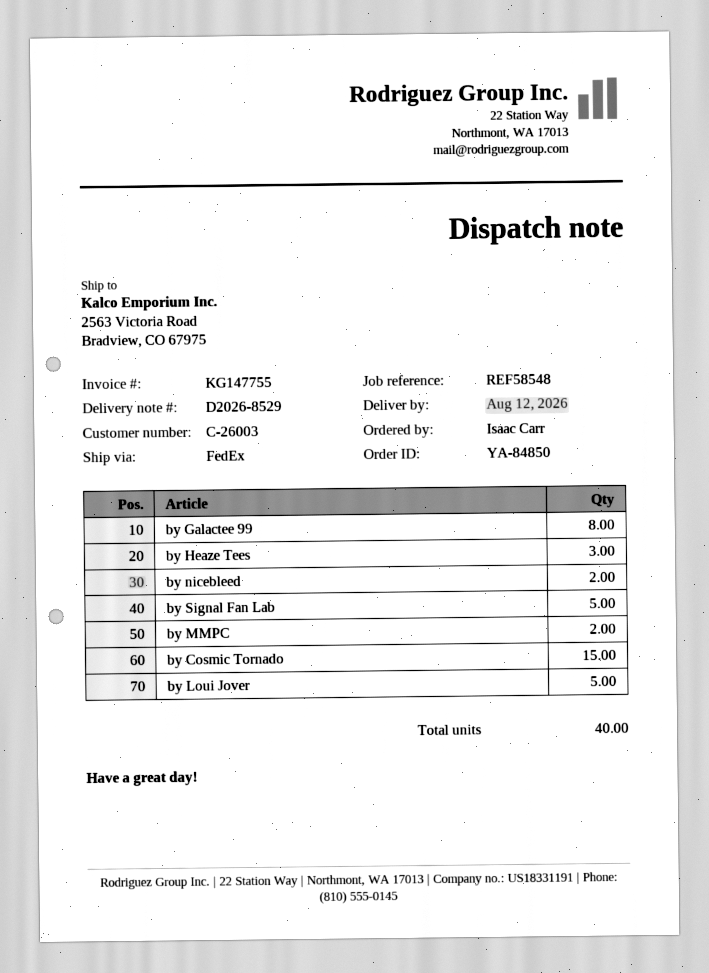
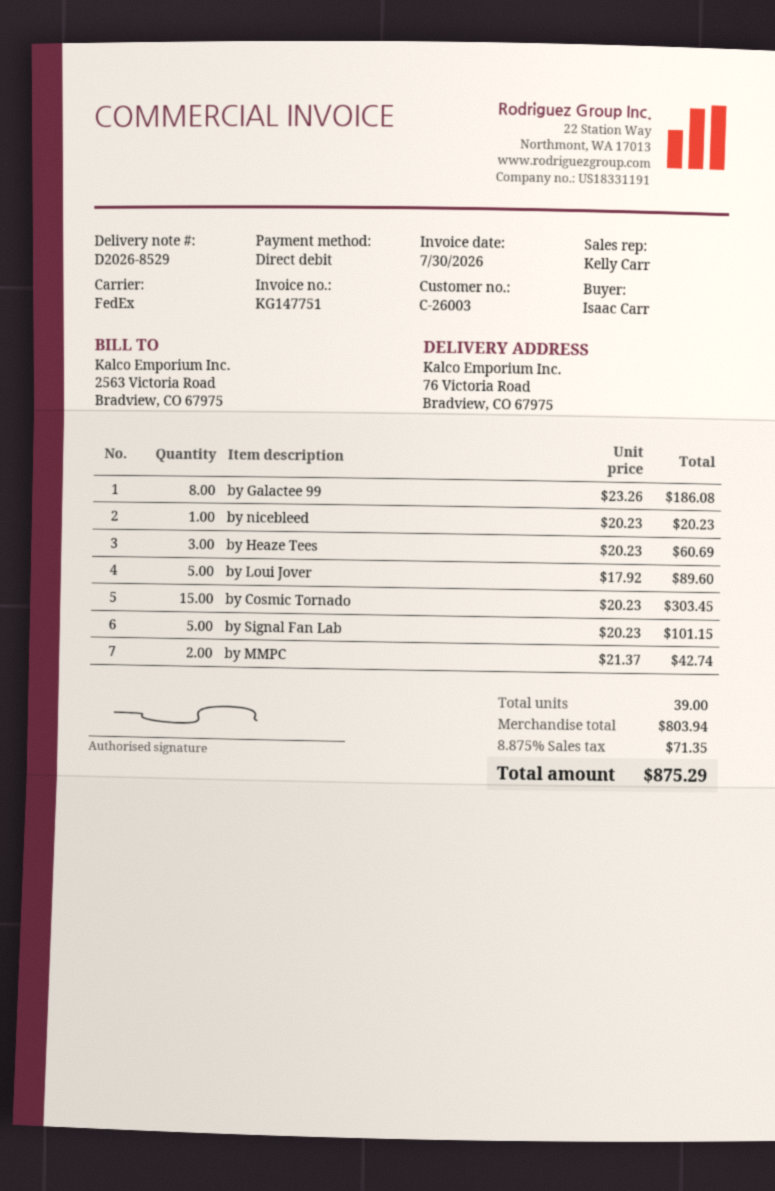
invoice number: KG147755 -> KG147751
ship to: 2563 Victoria Road, Bradview, CO 67975 -> 76 Victoria Road, Bradview, CO 67975
by nicebleed: 2 -> 1
total quantity: 40 -> 39

